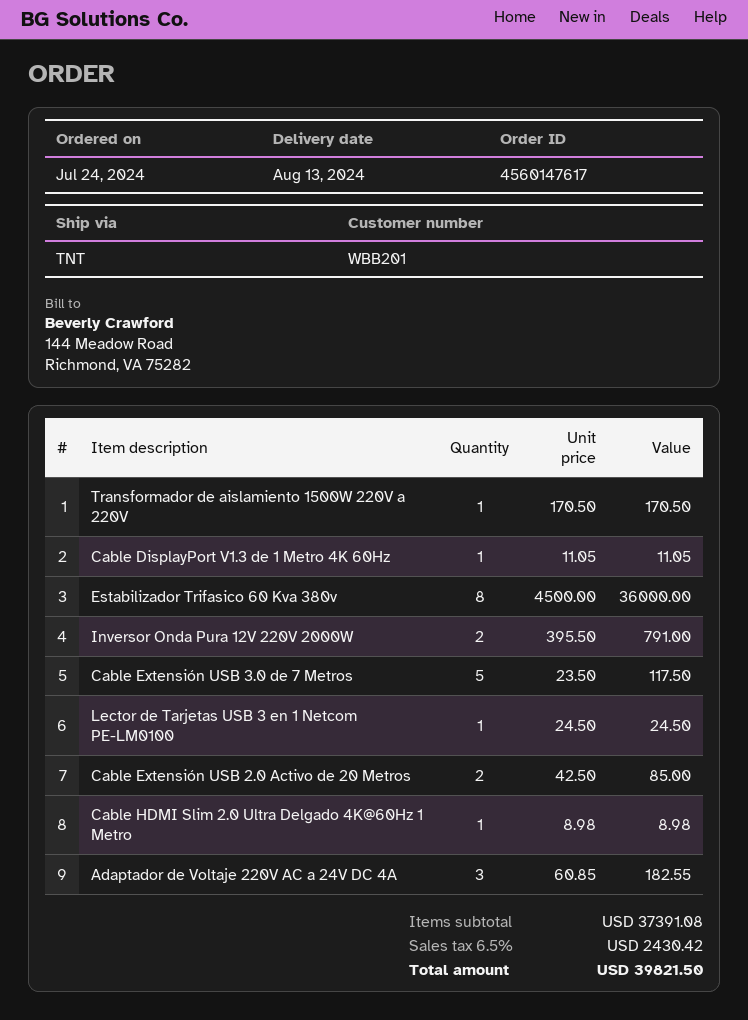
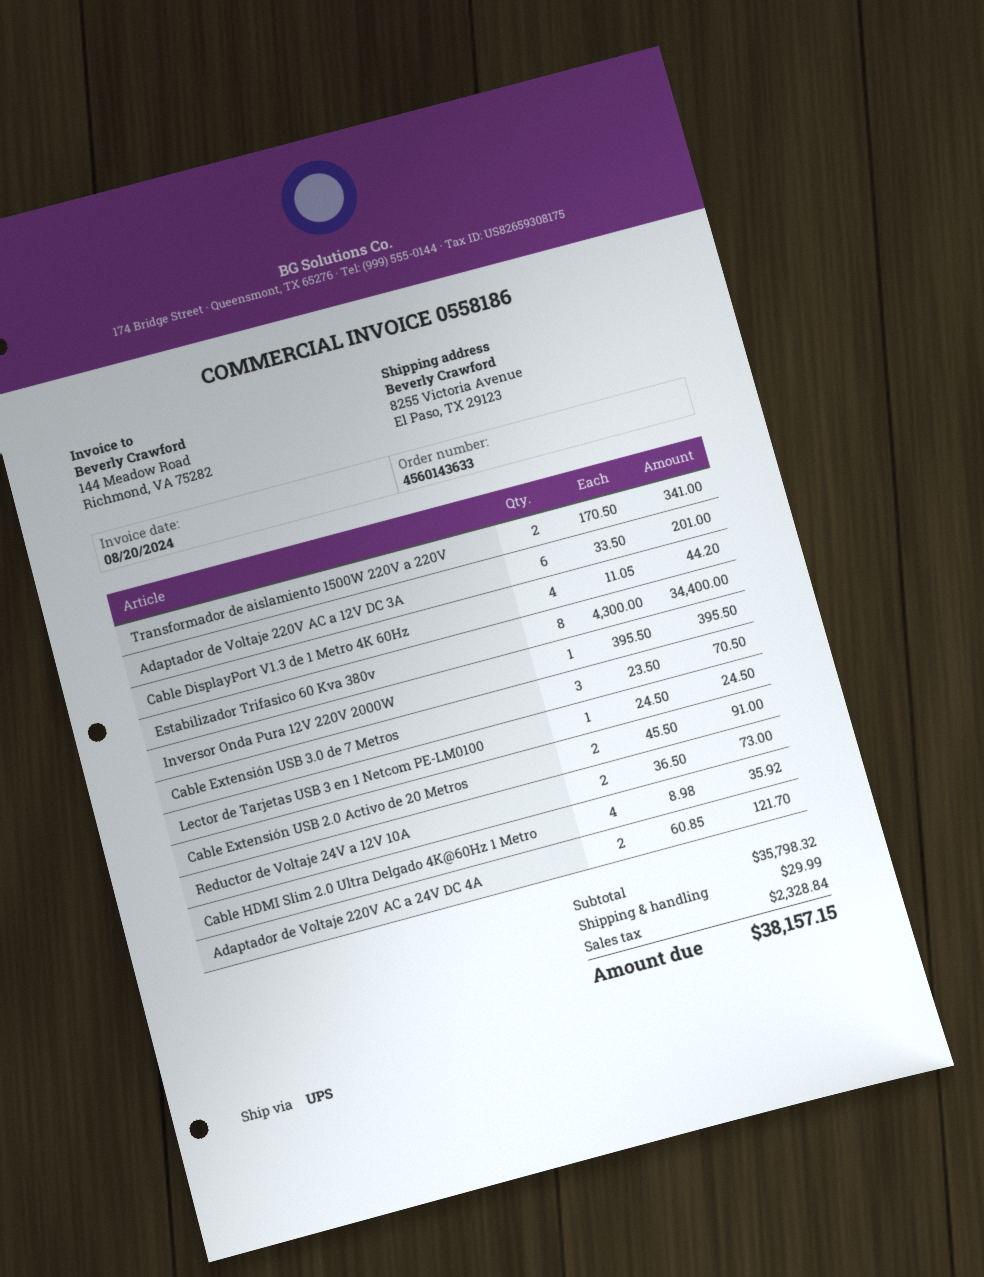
order number: 4560147617 -> 4560143633
shipping method: TNT -> UPS
Transformador de aislamiento 1500W 220V a 220V: 1 x 170.50 = 170.50 -> 2 x 170.50 = 341.00
Cable DisplayPort V1.3 de 1 Metro 4K 60Hz: 1 x 11.05 = 11.05 -> 4 x 11.05 = 44.20
Estabilizador Trifasico 60 Kva 380v: 8 x 4500.00 = 36000.00 -> 8 x 4300.00 = 34400.00
Inversor Onda Pura 12V 220V 2000W: 2 x 395.50 = 791.00 -> 1 x 395.50 = 395.50
Cable Extensión USB 3.0 de 7 Metros: 5 x 23.50 = 117.50 -> 3 x 23.50 = 70.50
Cable Extensión USB 2.0 Activo de 20 Metros: 2 x 42.50 = 85.00 -> 2 x 45.50 = 91.00
Cable HDMI Slim 2.0 Ultra Delgado 4K@60Hz 1 Metro: 1 x 8.98 = 8.98 -> 4 x 8.98 = 35.92
Adaptador de Voltaje 220V AC a 24V DC 4A: 3 x 60.85 = 182.55 -> 2 x 60.85 = 121.70
Adaptador de Voltaje 220V AC a 12V DC 3A: none -> 6 x 33.50 = 201.00
Reductor de Voltaje 24V a 12V 10A: none -> 2 x 36.50 = 73.00
subtotal: 37391.08 -> 35798.32
shipping: none -> 29.99
tax: 2430.42 -> 2328.84
total: 39821.50 -> 38157.15

